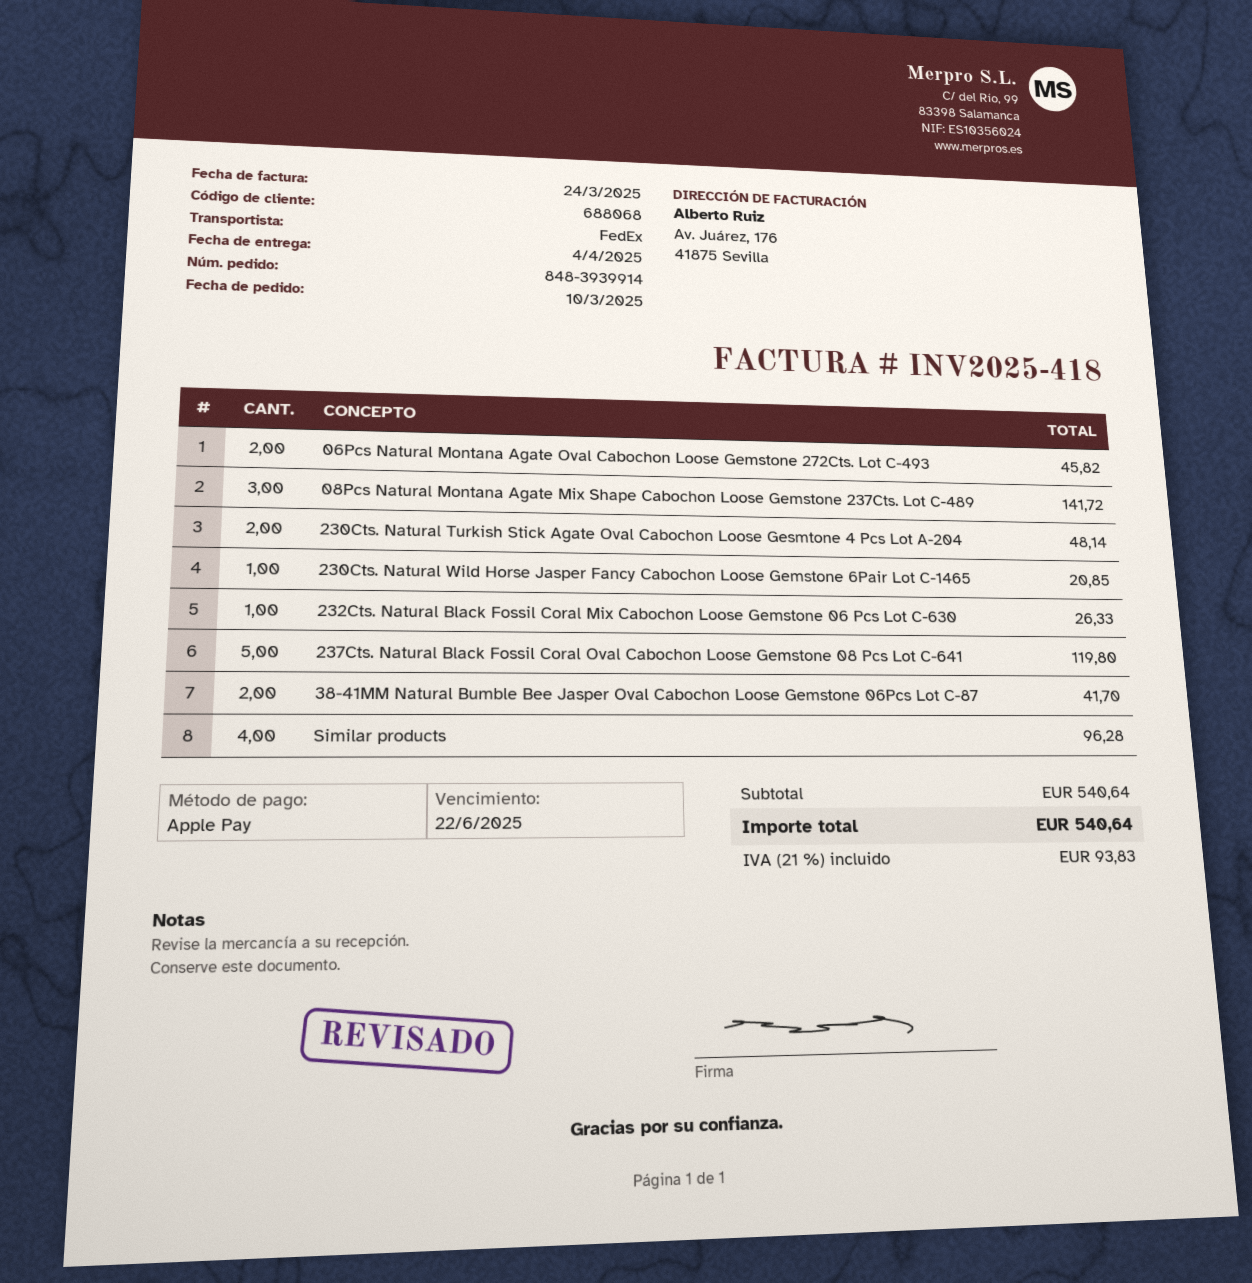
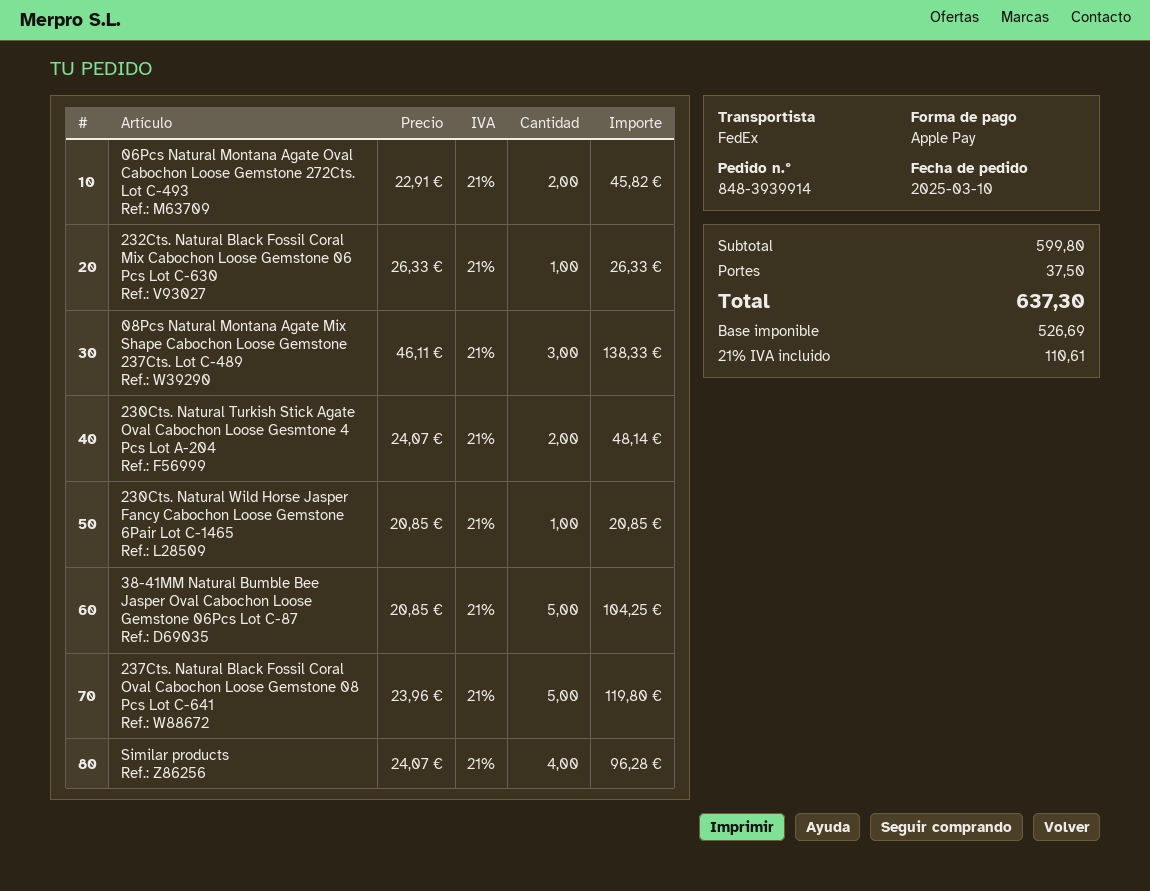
08Pcs Natural Montana Agate Mix Shape Cabochon Loose Gemstone 237Cts. Lot C-489: 3 for 141.72 -> 3 for 138.33
38-41MM Natural Bumble Bee Jasper Oval Cabochon Loose Gemstone 06Pcs Lot C-87: 2 for 41.70 -> 5 for 104.25
subtotal: 540.64 -> 599.80
shipping: none -> 37.50
tax: 21% = 93.83 -> 21% = 110.61
total: 540.64 -> 637.30

